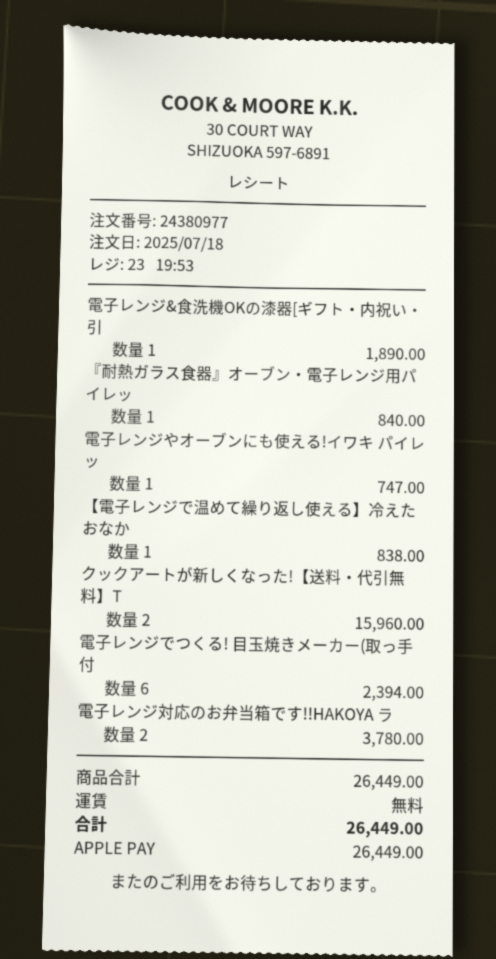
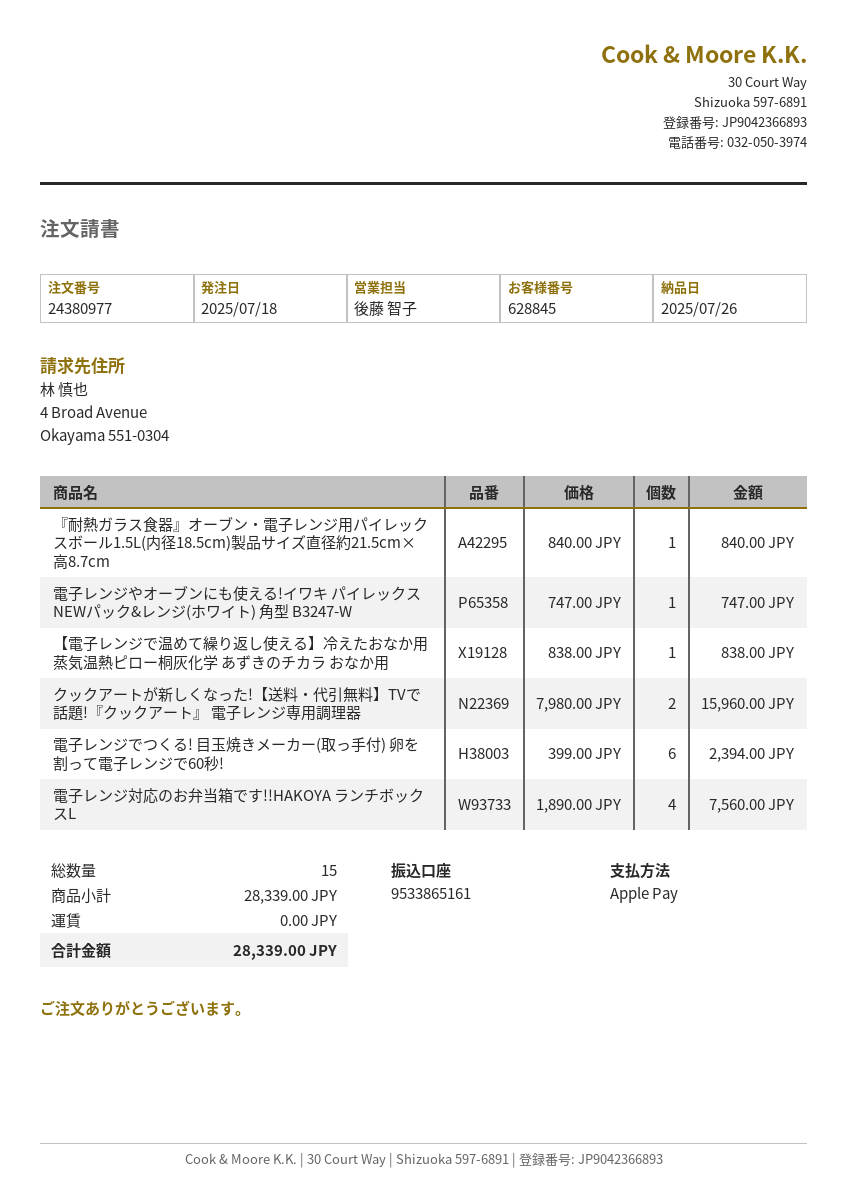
電子レンジ&食洗機OKの漆器[ギフト・内祝い・引: 1 for 1890.00 -> none
電子レンジ対応のお弁当箱です!!HAKOYA ラ: 2 for 3780.00 -> 4 for 7560.00
subtotal: 26449.00 -> 28339.00
total: 26449.00 -> 28339.00

